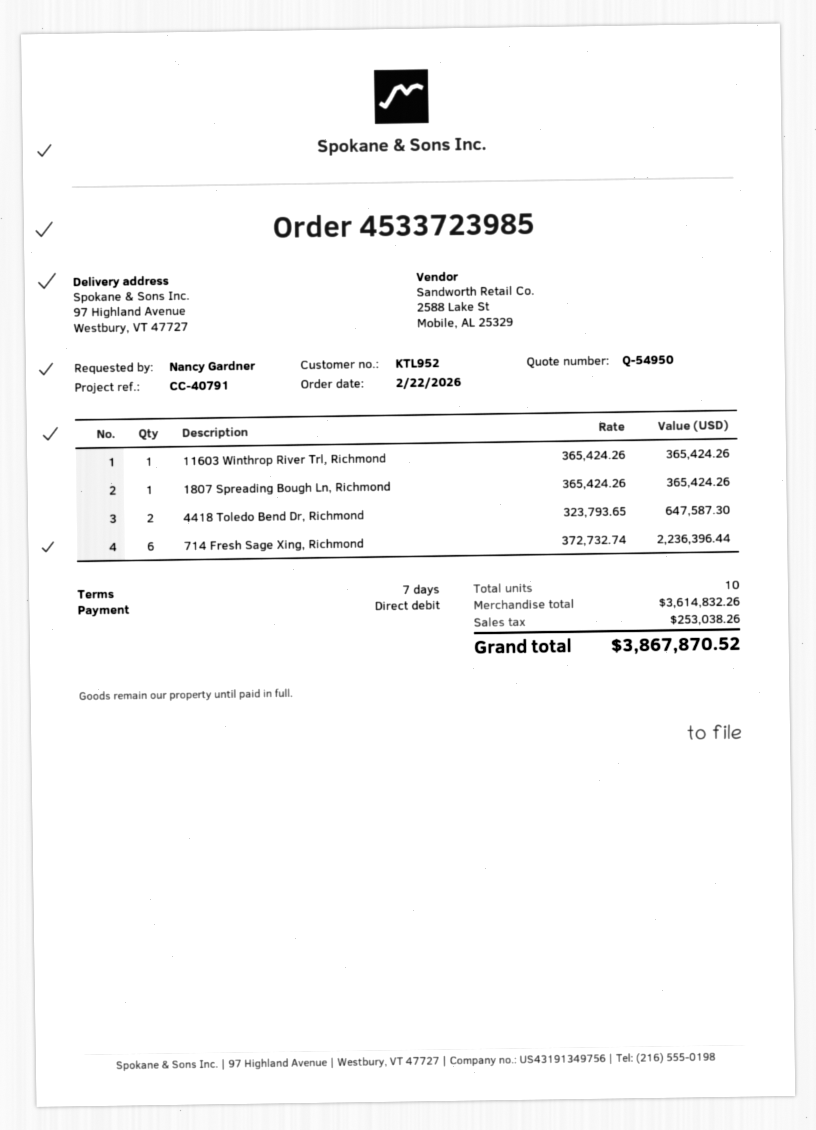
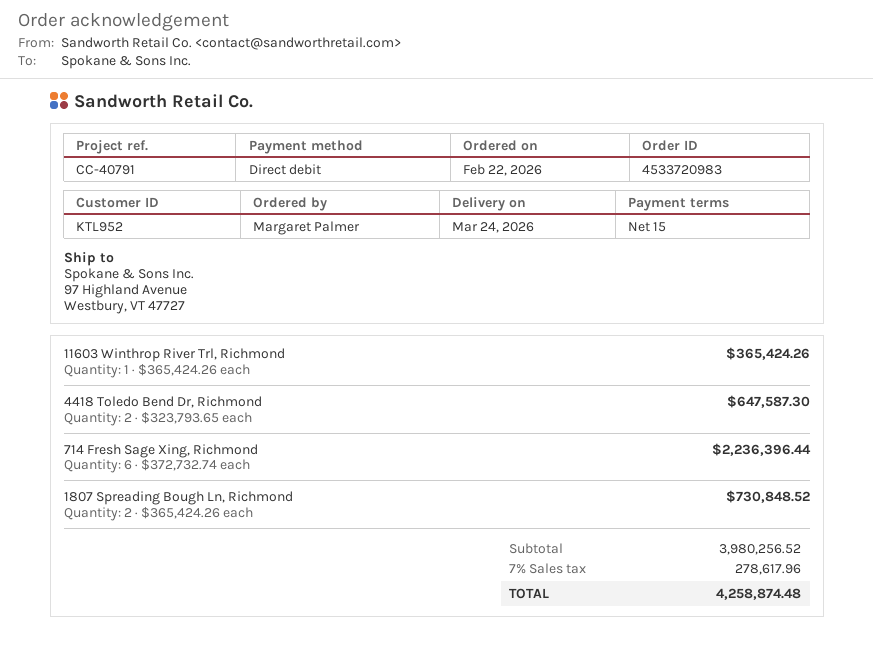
order number: 4533723985 -> 4533720983
payment terms: 7 days -> 15 days
ordered by: Nancy Gardner -> Margaret Palmer
1807 Spreading Bough Ln, Richmond: 1 x 365424.26 = 365424.26 -> 2 x 365424.26 = 730848.52
subtotal: 3614832.26 -> 3980256.52
tax: 253038.26 -> 278617.96
total: 3867870.52 -> 4258874.48

